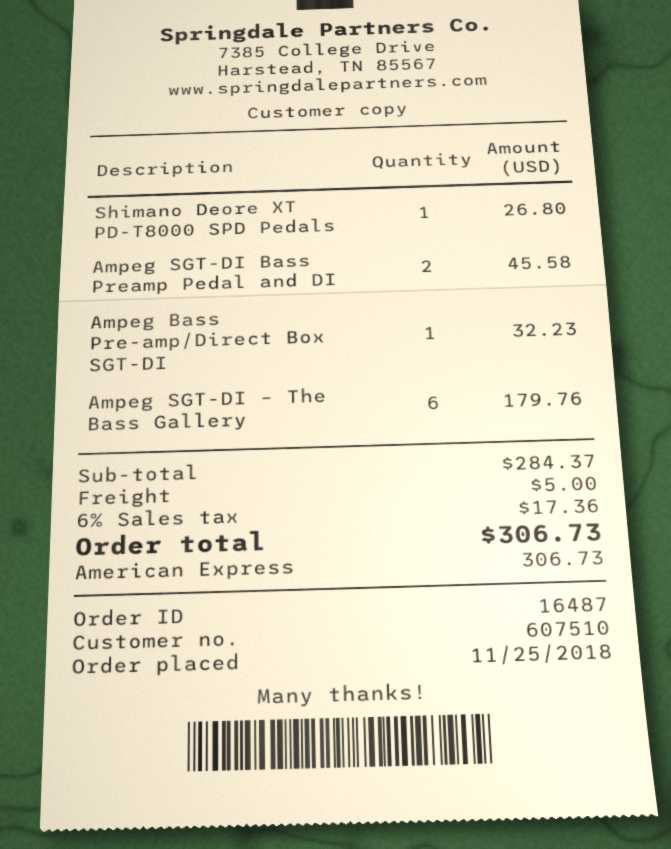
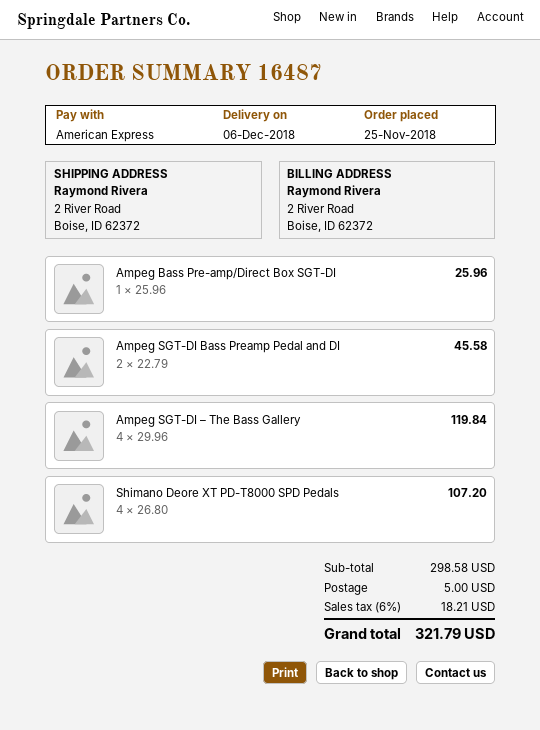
Shimano Deore XT PD-T8000 SPD Pedals: 1 for 26.80 -> 4 for 107.20
Ampeg Bass Pre-amp/Direct Box SGT-DI: 1 for 32.23 -> 1 for 25.96
Ampeg SGT-DI – The Bass Gallery: 6 for 179.76 -> 4 for 119.84
subtotal: 284.37 -> 298.58
tax: 6% = 17.36 -> 6% = 18.21
total: 306.73 -> 321.79

